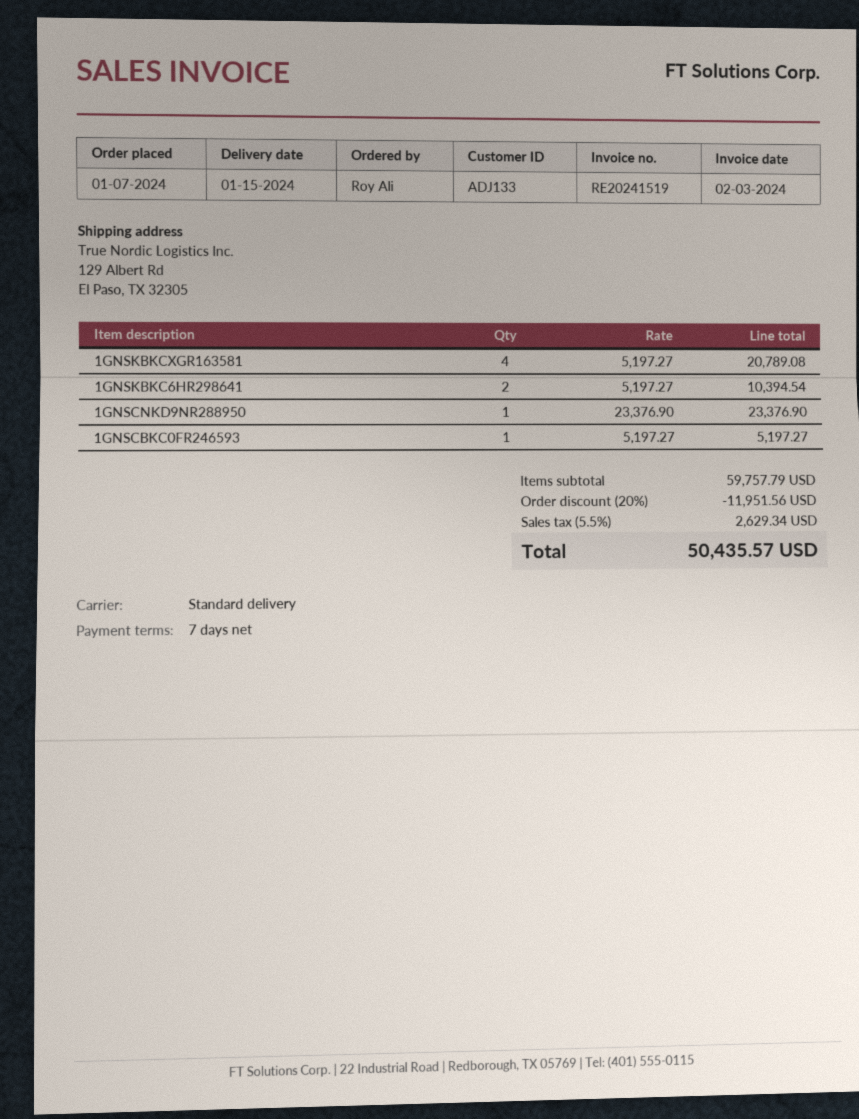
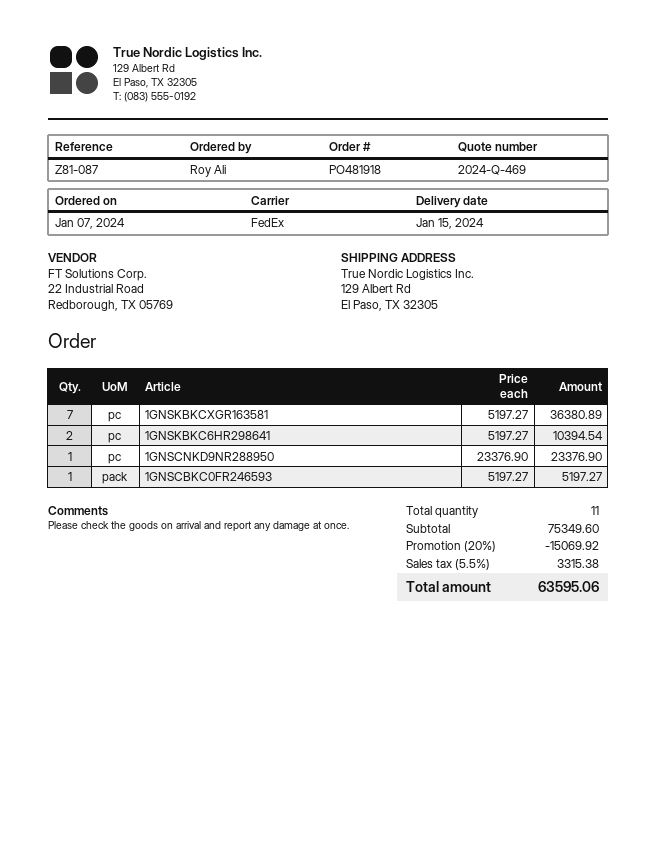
shipping method: standard -> FedEx
1GNSKBKCXGR163581: 4 x 5197.27 = 20789.08 -> 7 x 5197.27 = 36380.89
subtotal: 59757.79 -> 75349.60
discount: 20% = 11951.56 -> 20% = 15069.92
tax: 5.5% = 2629.34 -> 5.5% = 3315.38
total: 50435.57 -> 63595.06

